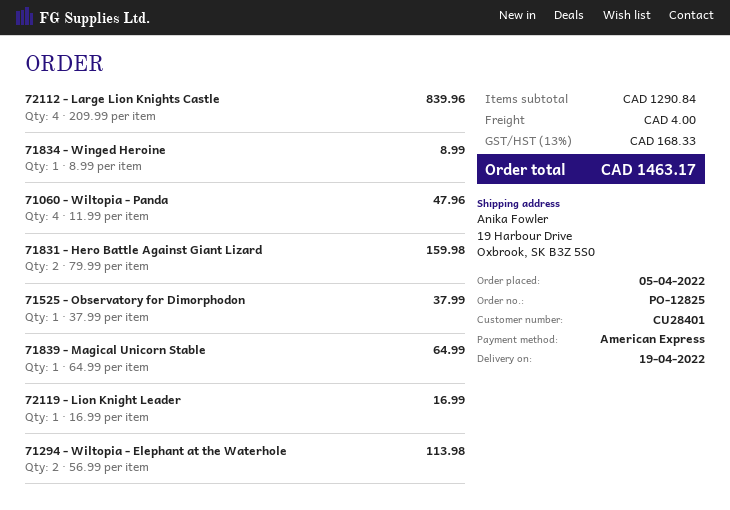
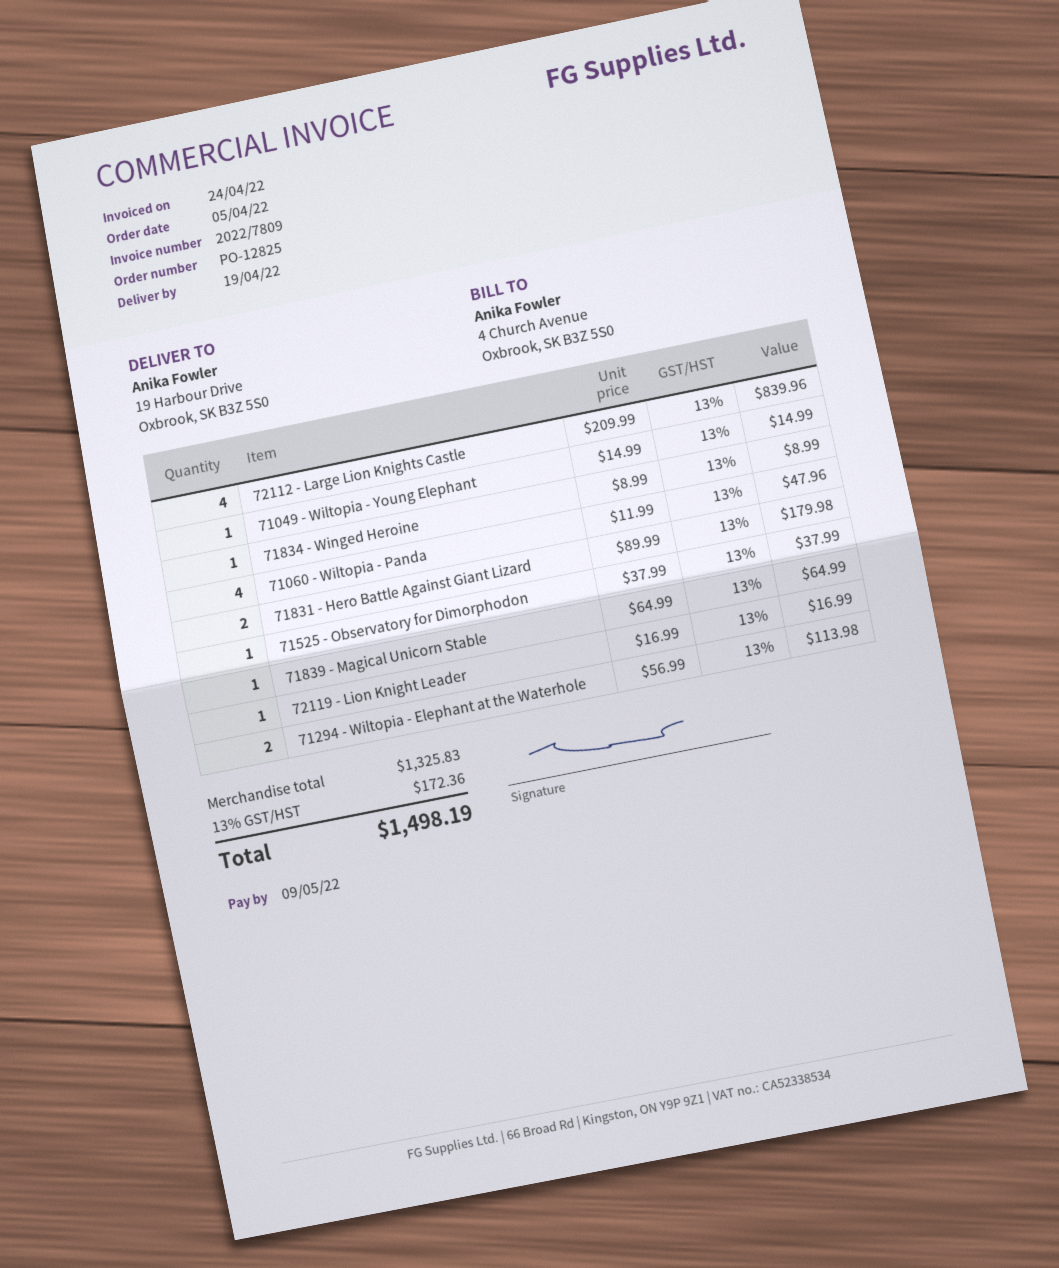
71831 - Hero Battle Against Giant Lizard: 2 x 79.99 = 159.98 -> 2 x 89.99 = 179.98
71049 - Wiltopia - Young Elephant: none -> 1 x 14.99 = 14.99
subtotal: 1290.84 -> 1325.83
shipping: 4.00 -> none
tax: 13% = 168.33 -> 13% = 172.36
total: 1463.17 -> 1498.19

